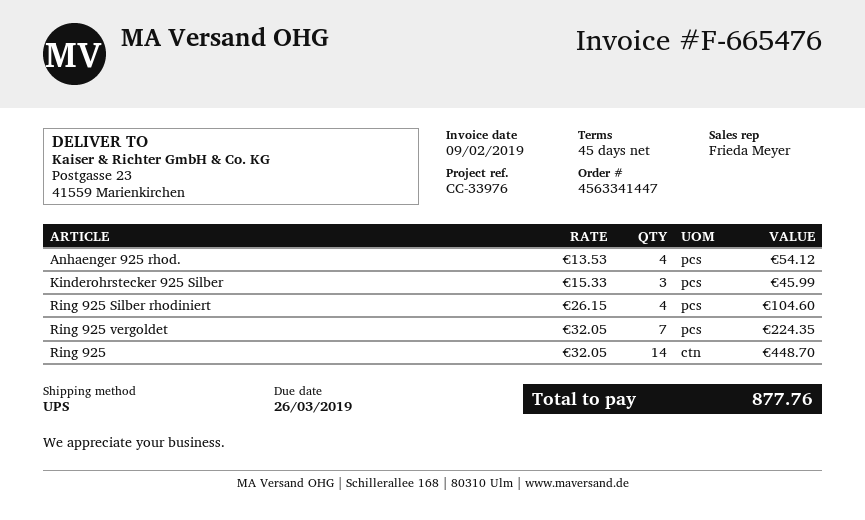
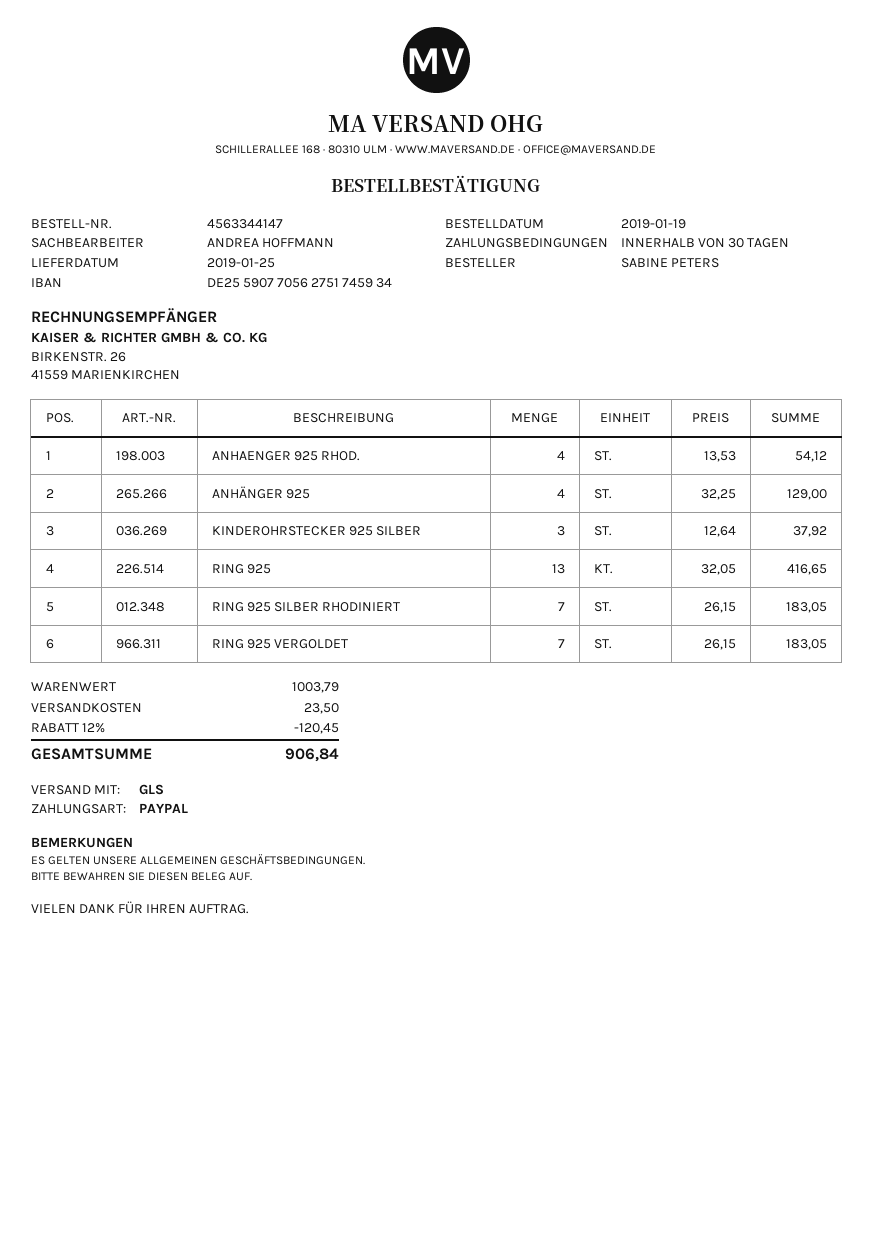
order number: 4563341447 -> 4563344147
payment terms: 45 days -> 30 days
sales rep: Frieda Meyer -> ANDREA HOFFMANN
shipping method: UPS -> GLS
Kinderohrstecker 925 Silber: 3 x 15.33 = 45.99 -> 3 x 12.64 = 37.92
Ring 925 Silber rhodiniert: 4 x 26.15 = 104.60 -> 7 x 26.15 = 183.05
Ring 925 vergoldet: 7 x 32.05 = 224.35 -> 7 x 26.15 = 183.05
Ring 925: 14 x 32.05 = 448.70 -> 13 x 32.05 = 416.65
ANHÄNGER 925: none -> 4 x 32.25 = 129.00
discount: none -> 12% = 120.45
shipping: none -> 23.50
total: 877.76 -> 906.84

